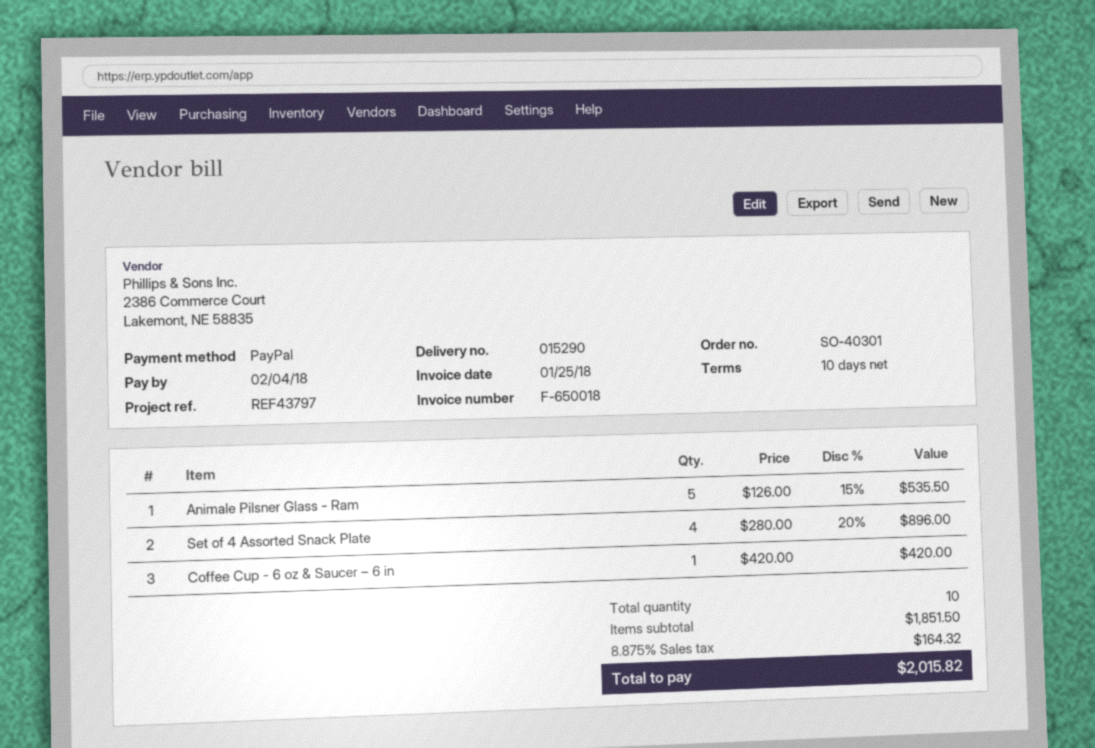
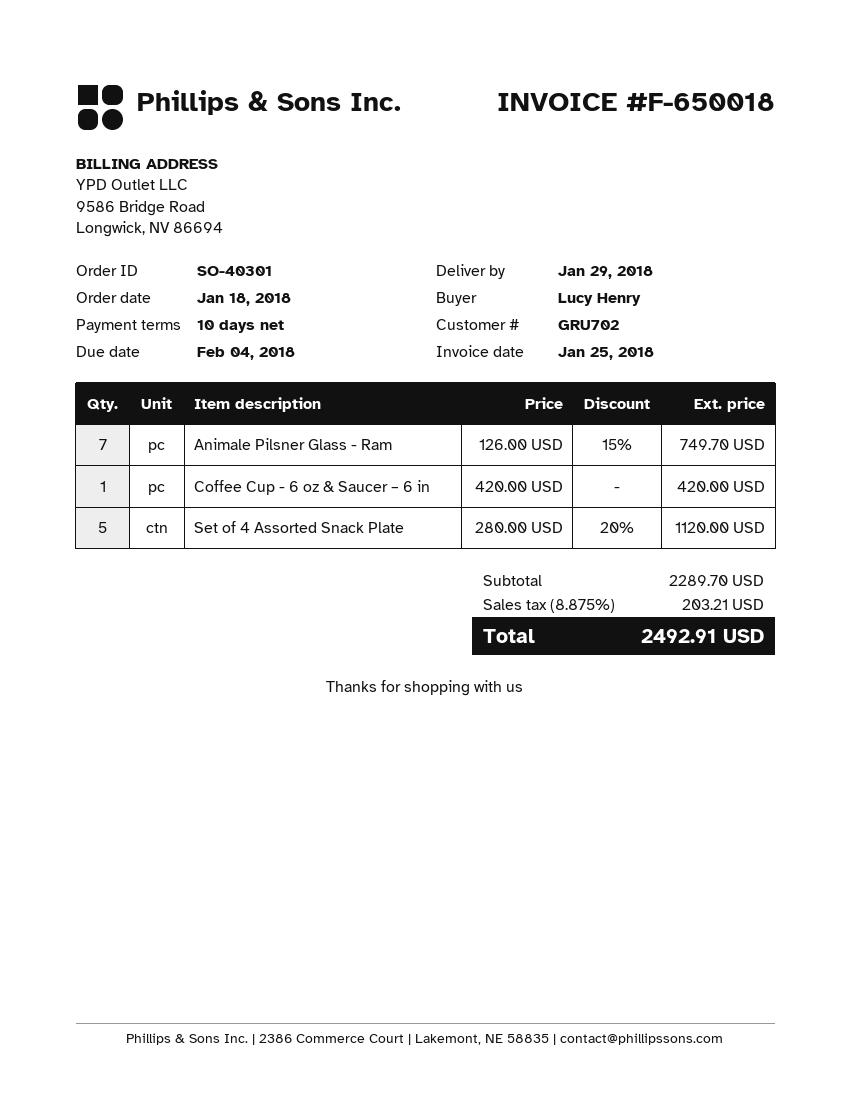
Animale Pilsner Glass - Ram: 5 x 126.00 - 15% = 535.50 -> 7 x 126.00 - 15% = 749.70
Set of 4 Assorted Snack Plate: 4 x 280.00 - 20% = 896.00 -> 5 x 280.00 - 20% = 1120.00
subtotal: 1851.50 -> 2289.70
tax: 8.875% = 164.32 -> 8.875% = 203.21
total: 2015.82 -> 2492.91

